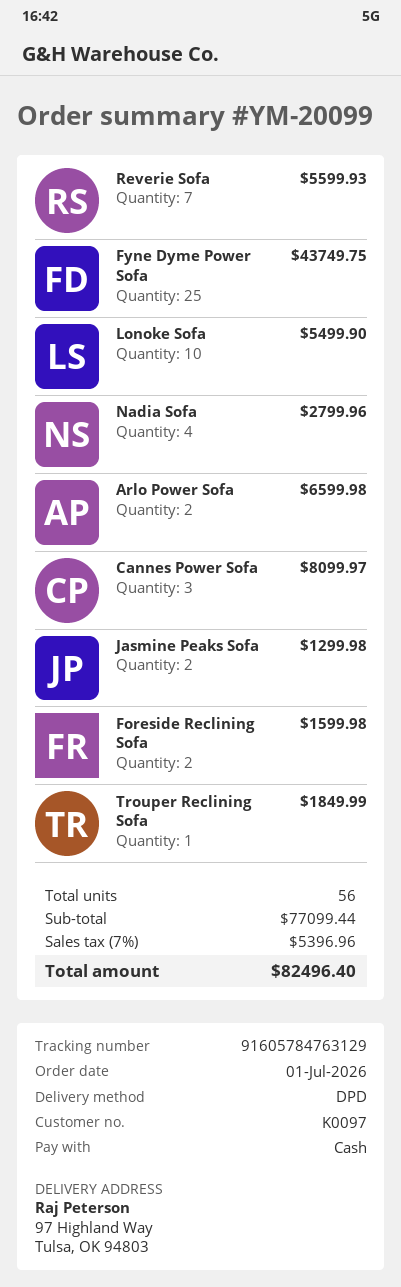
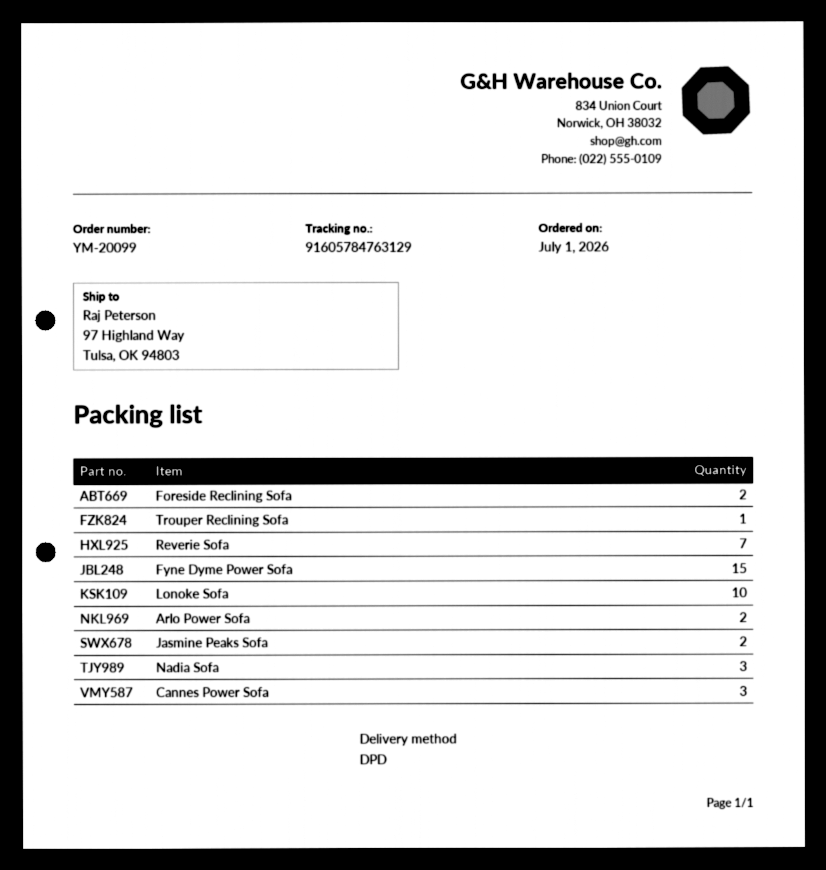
Fyne Dyme Power Sofa: 25 -> 15
Nadia Sofa: 4 -> 3

